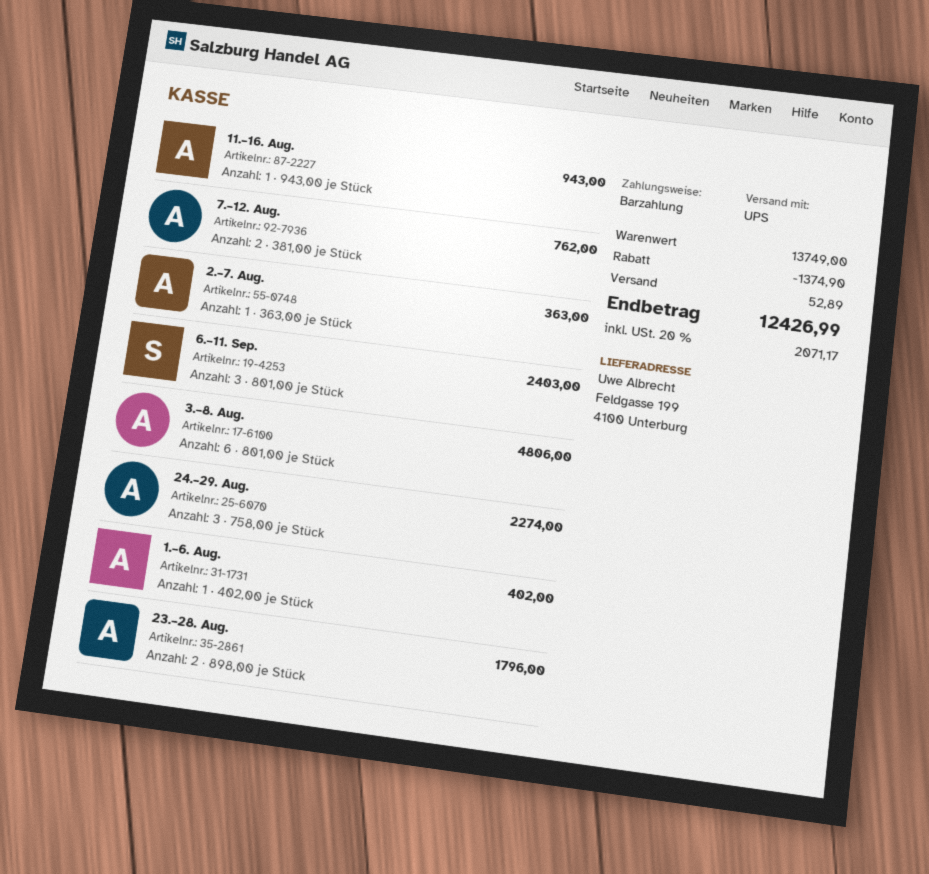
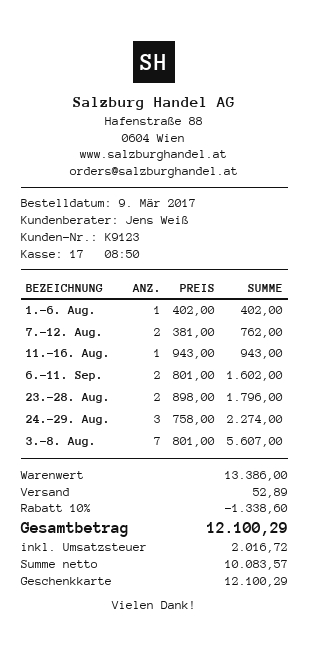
payment method: cash -> gift card
2.–7. Aug.: 1 x 363.00 = 363.00 -> none
6.–11. Sep.: 3 x 801.00 = 2403.00 -> 2 x 801.00 = 1602.00
3.–8. Aug.: 6 x 801.00 = 4806.00 -> 7 x 801.00 = 5607.00
subtotal: 13749.00 -> 13386.00
discount: 1374.90 -> 1338.60
tax: 2071.17 -> 2016.72
total: 12426.99 -> 12100.29

